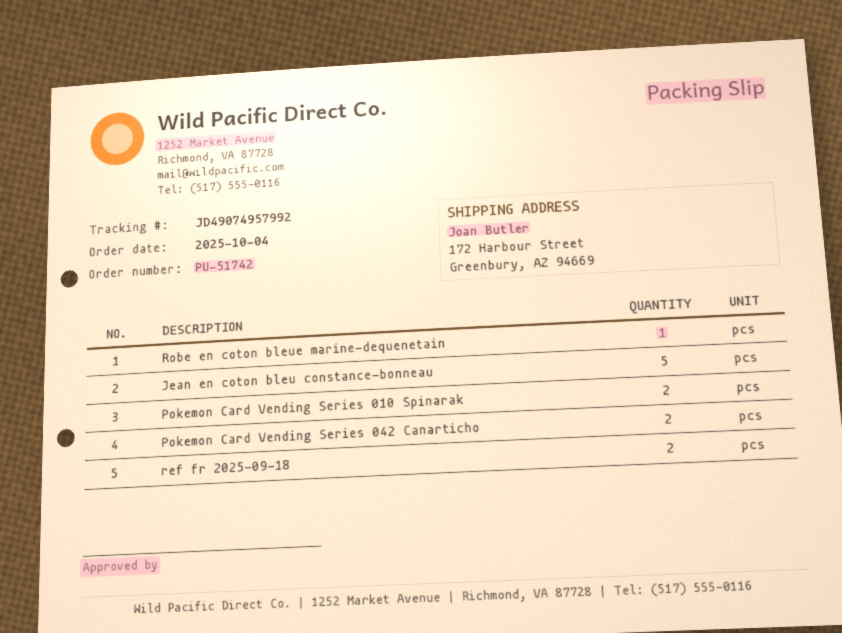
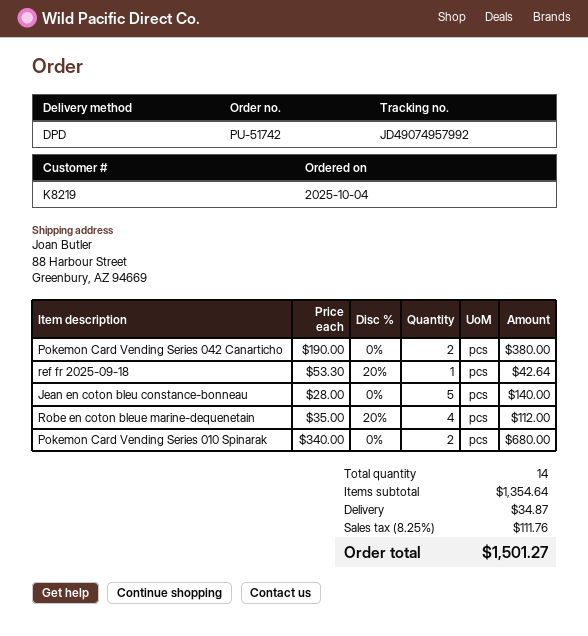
ship to: 172 Harbour Street, Greenbury, AZ 94669 -> 88 Harbour Street, Greenbury, AZ 94669
Robe en coton bleue marine-dequenetain: 1 -> 4
ref fr 2025-09-18: 2 -> 1

